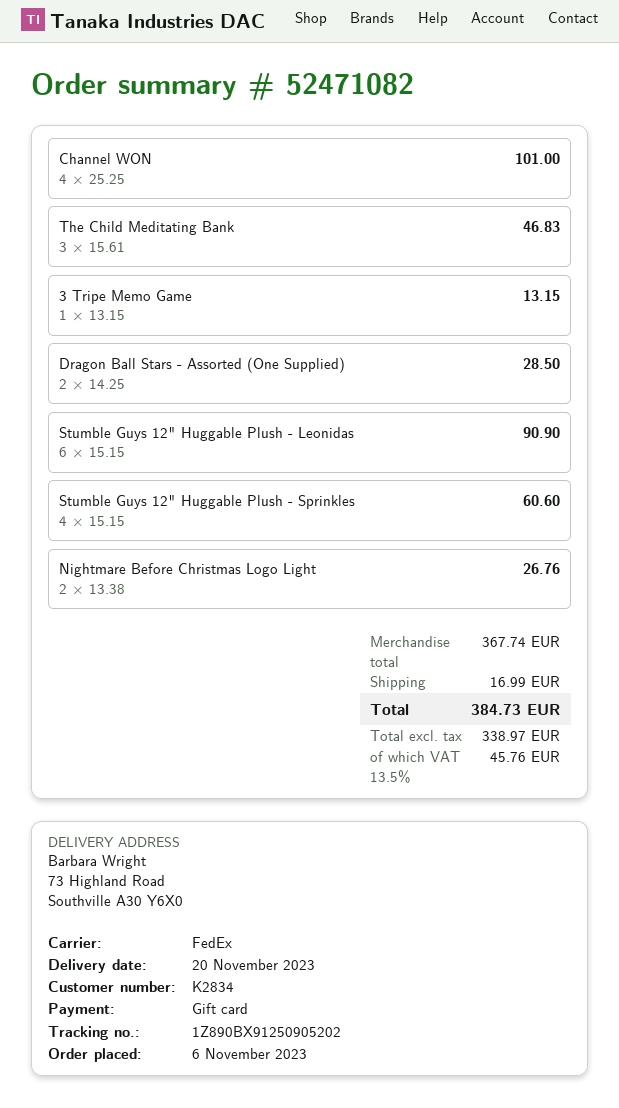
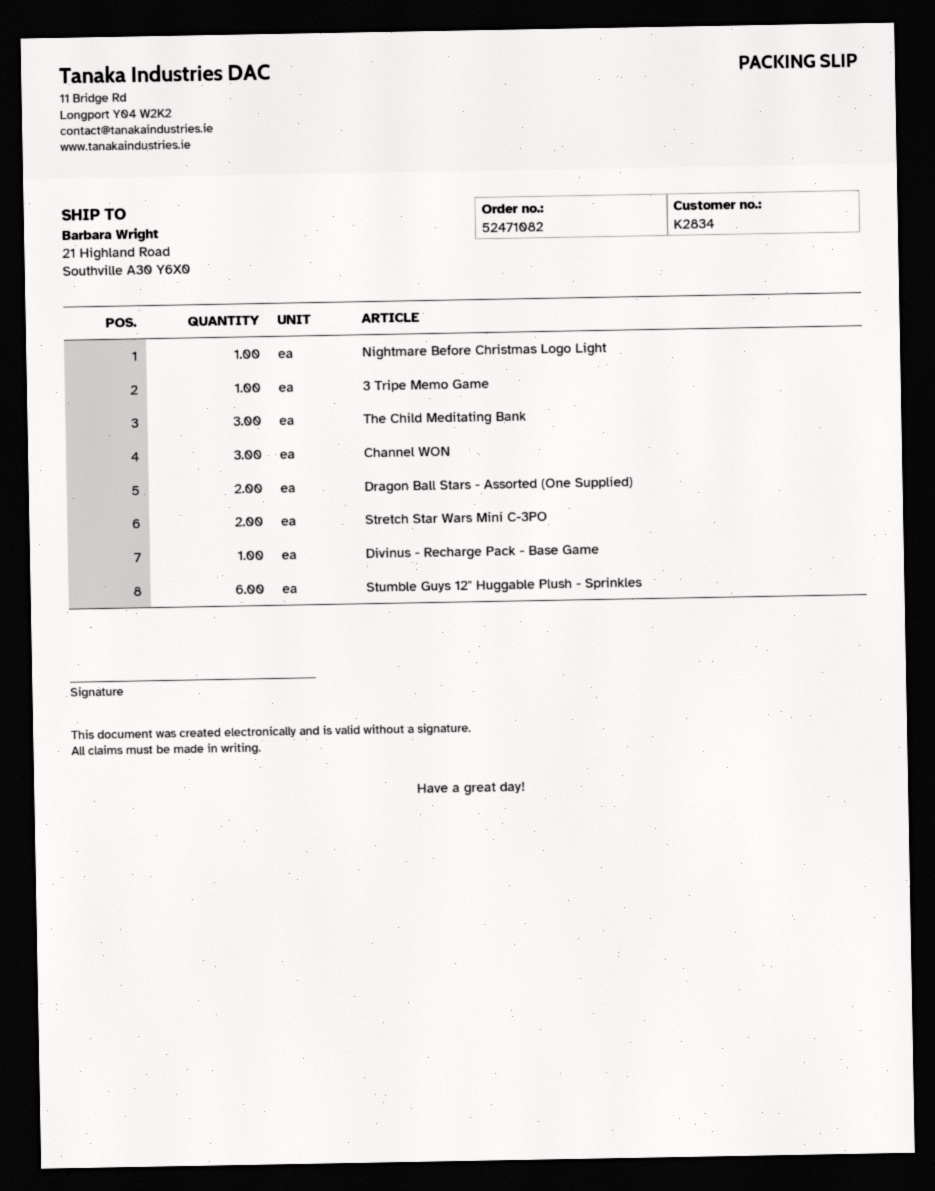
ship to: 73 Highland Road, Southville A30 Y6X0 -> 21 Highland Road, Southville A30 Y6X0
Channel WON: 4 -> 3
Stumble Guys 12" Huggable Plush - Leonidas: 6 -> none
Stumble Guys 12" Huggable Plush - Sprinkles: 4 -> 6
Nightmare Before Christmas Logo Light: 2 -> 1
Stretch Star Wars Mini C-3PO: none -> 2
Divinus - Recharge Pack - Base Game: none -> 1

